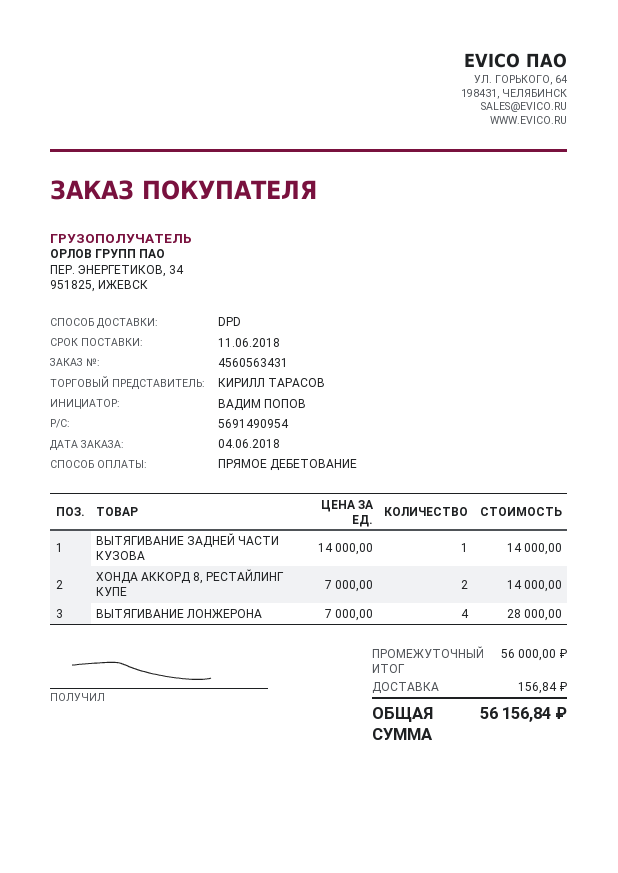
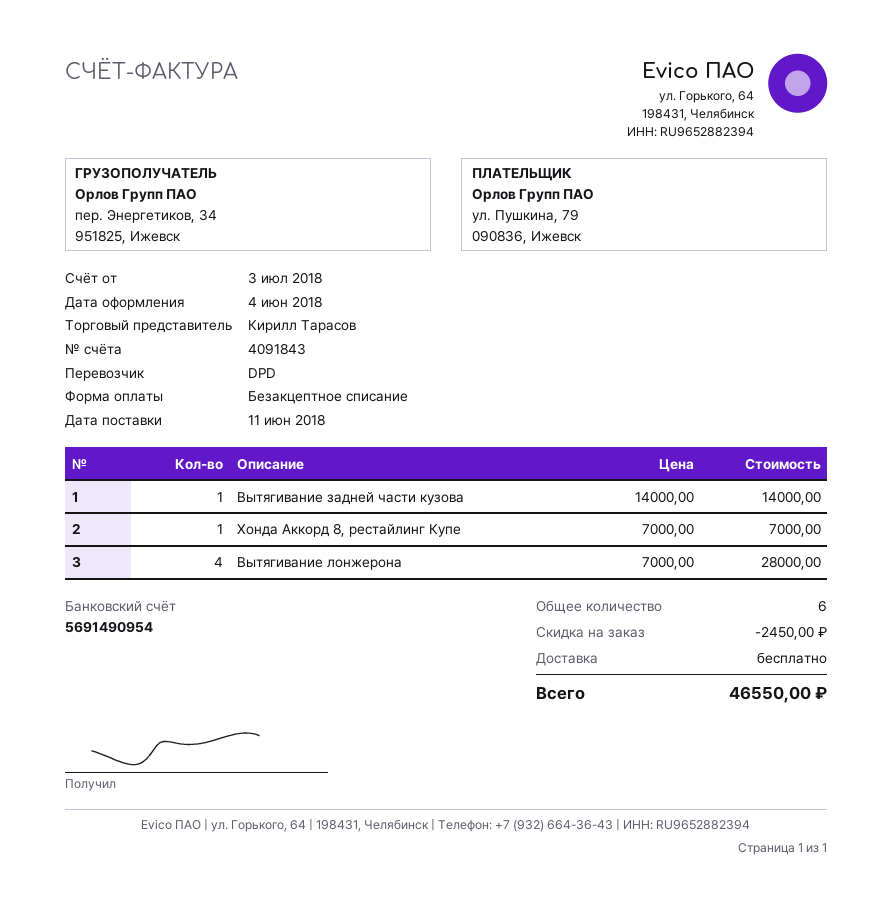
ХОНДА АККОРД 8, РЕСТАЙЛИНГ КУПЕ: 2 x 7000.00 = 14000.00 -> 1 x 7000.00 = 7000.00
discount: none -> 2450.00
shipping: 156.84 -> 0.00
total: 56156.84 -> 46550.00

